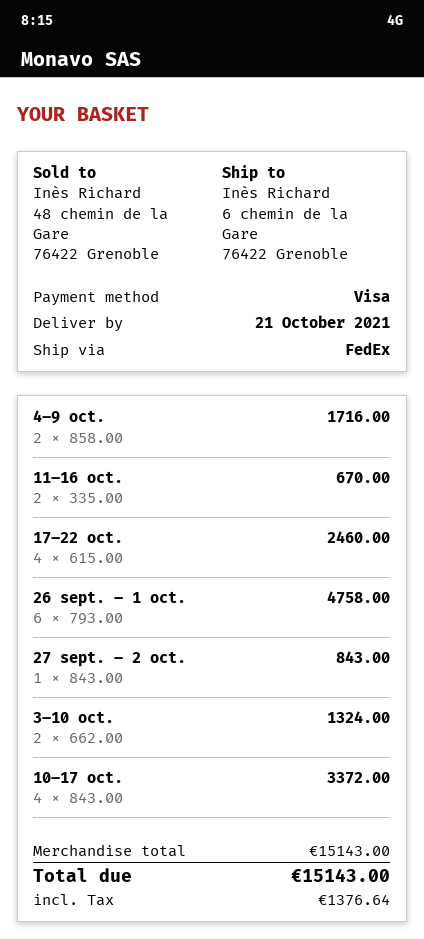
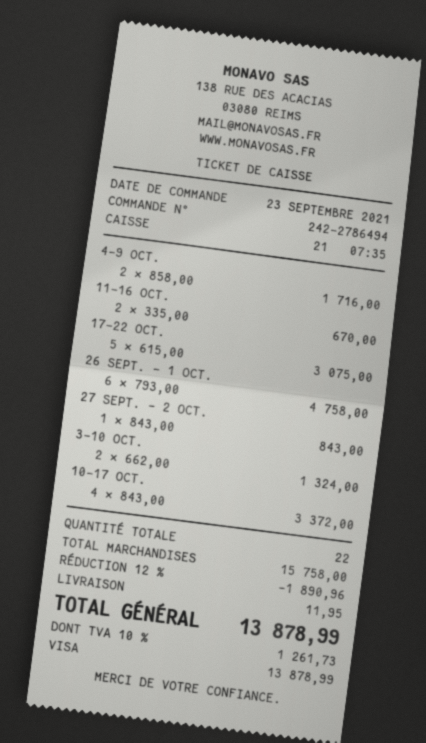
17–22 oct.: 4 x 615.00 = 2460.00 -> 5 x 615.00 = 3075.00
subtotal: 15143.00 -> 15758.00
discount: none -> 12% = 1890.96
shipping: none -> 11.95
tax: 1376.64 -> 1261.73
total: 15143.00 -> 13878.99

